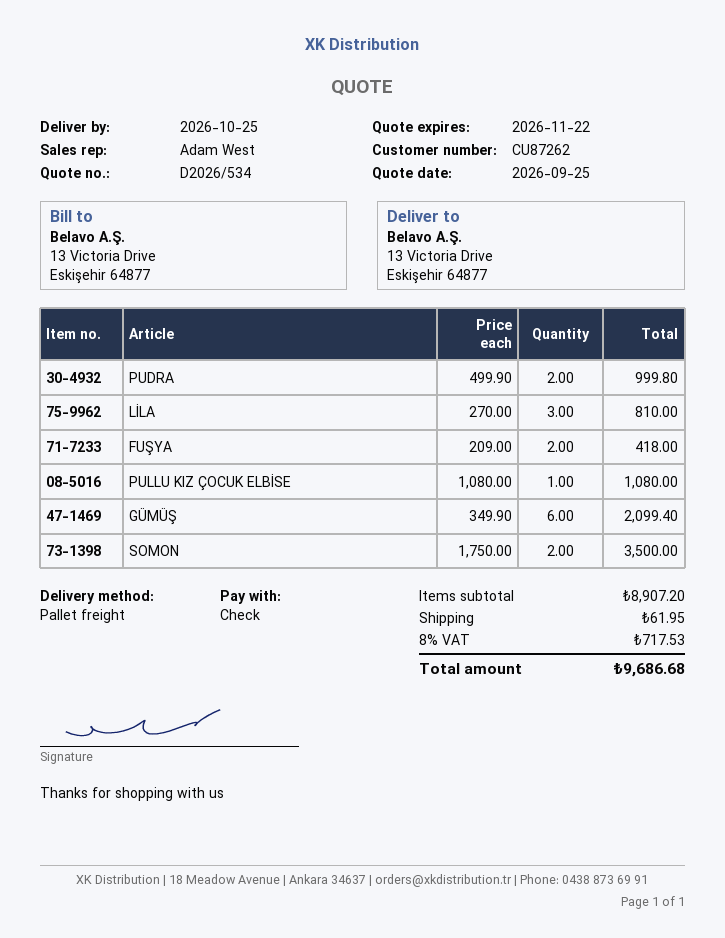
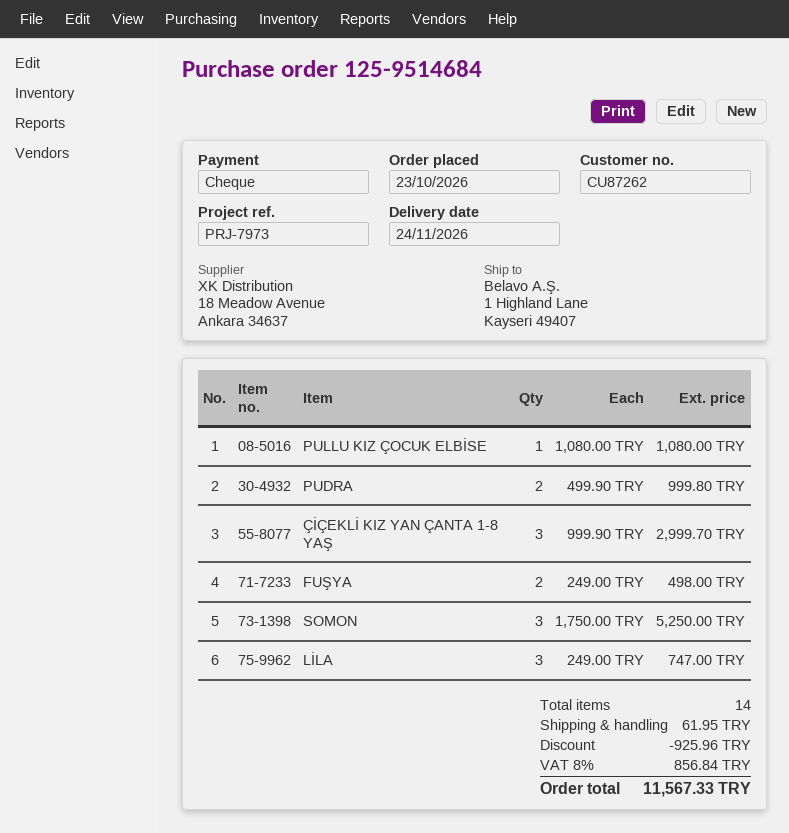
delivery date: 2026-10-25 -> 2026-11-24
ship to: 13 Victoria Drive, Eskişehir 64877 -> 1 Highland Lane, Kayseri 49407
LİLA: 3 x 270.00 = 810.00 -> 3 x 249.00 = 747.00
FUŞYA: 2 x 209.00 = 418.00 -> 2 x 249.00 = 498.00
GÜMÜŞ: 6 x 349.90 = 2099.40 -> none
SOMON: 2 x 1750.00 = 3500.00 -> 3 x 1750.00 = 5250.00
ÇİÇEKLİ KIZ YAN ÇANTA 1-8 YAŞ: none -> 3 x 999.90 = 2999.70
discount: none -> 925.96
tax: 8% = 717.53 -> 8% = 856.84
total: 9686.68 -> 11567.33

